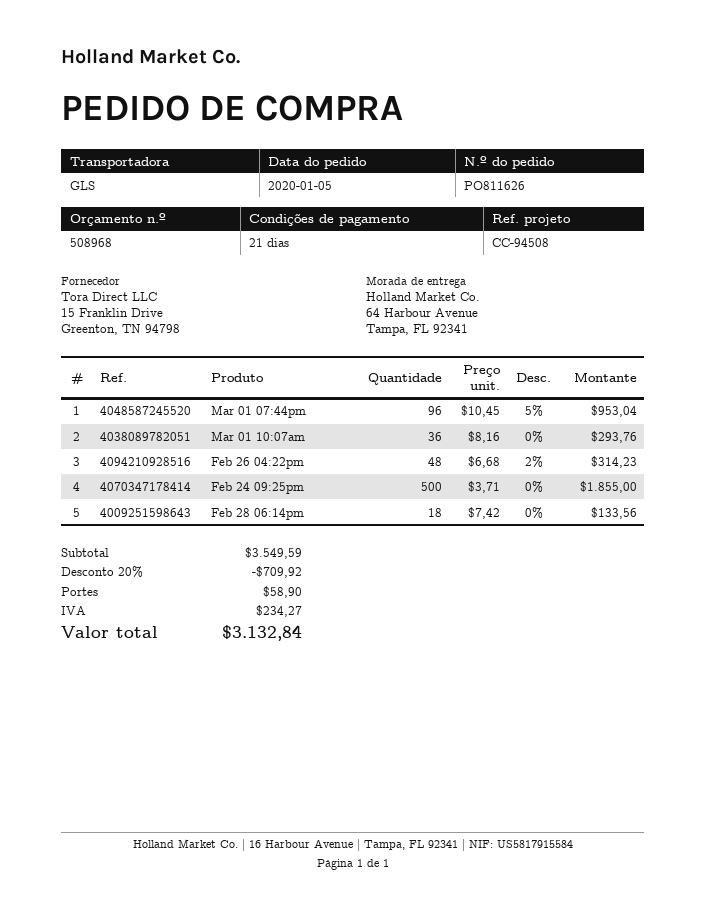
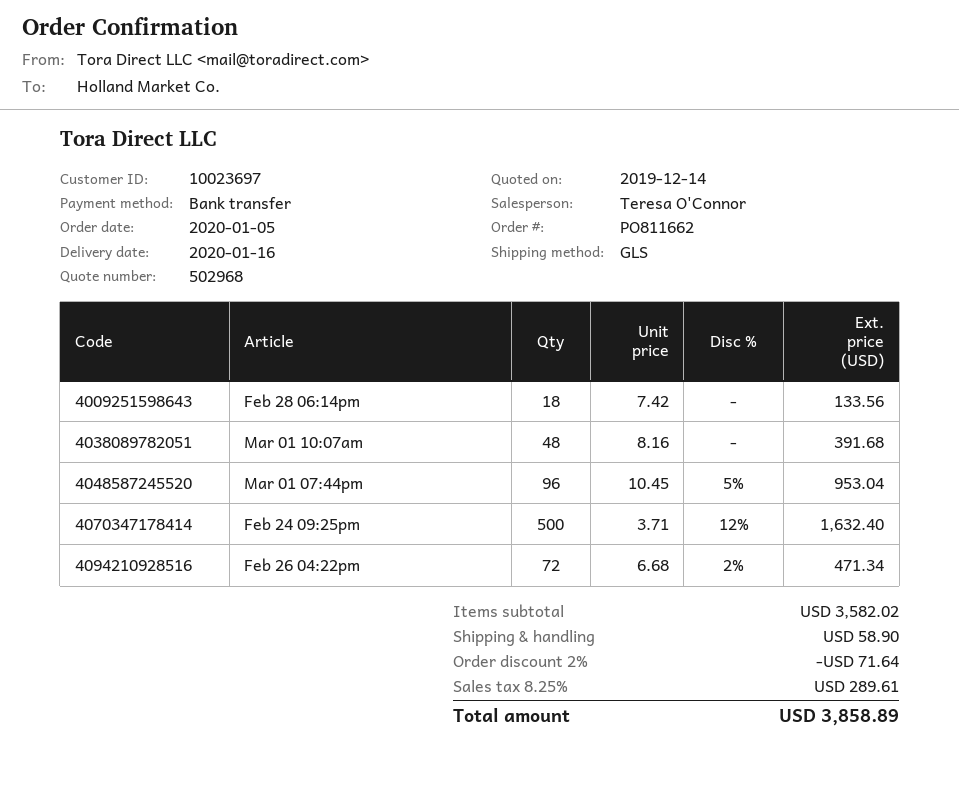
quote number: 508968 -> 502968
order number: PO811626 -> PO811662
Mar 01 10:07am: 36 x 8.16 = 293.76 -> 48 x 8.16 = 391.68
Feb 26 04:22pm: 48 x 6.68 - 2% = 314.23 -> 72 x 6.68 - 2% = 471.34
Feb 24 09:25pm: 500 x 3.71 = 1855.00 -> 500 x 3.71 - 12% = 1632.40
subtotal: 3549.59 -> 3582.02
discount: 20% = 709.92 -> 2% = 71.64
tax: 234.27 -> 289.61
total: 3132.84 -> 3858.89

